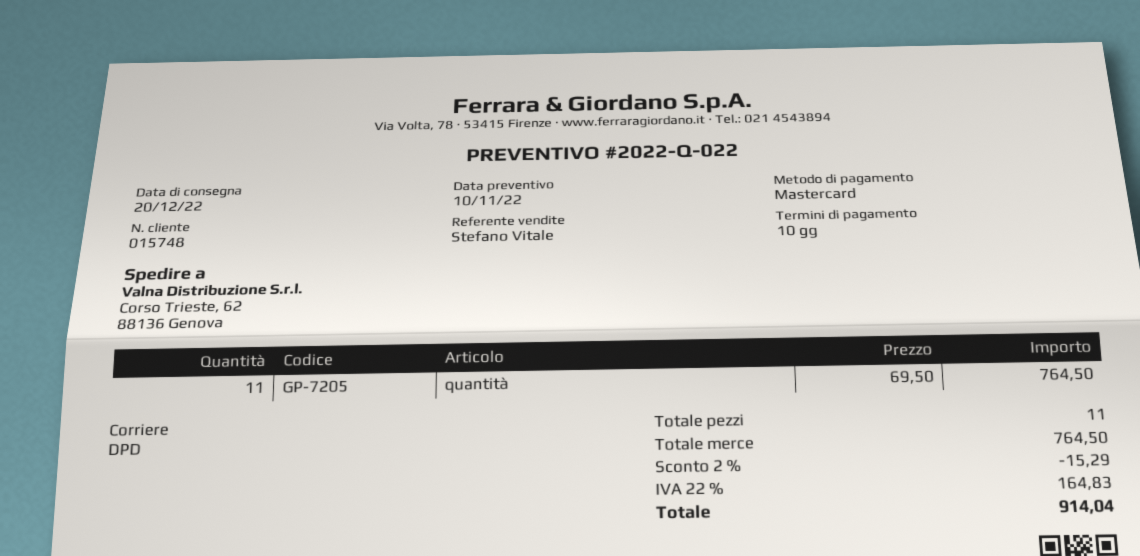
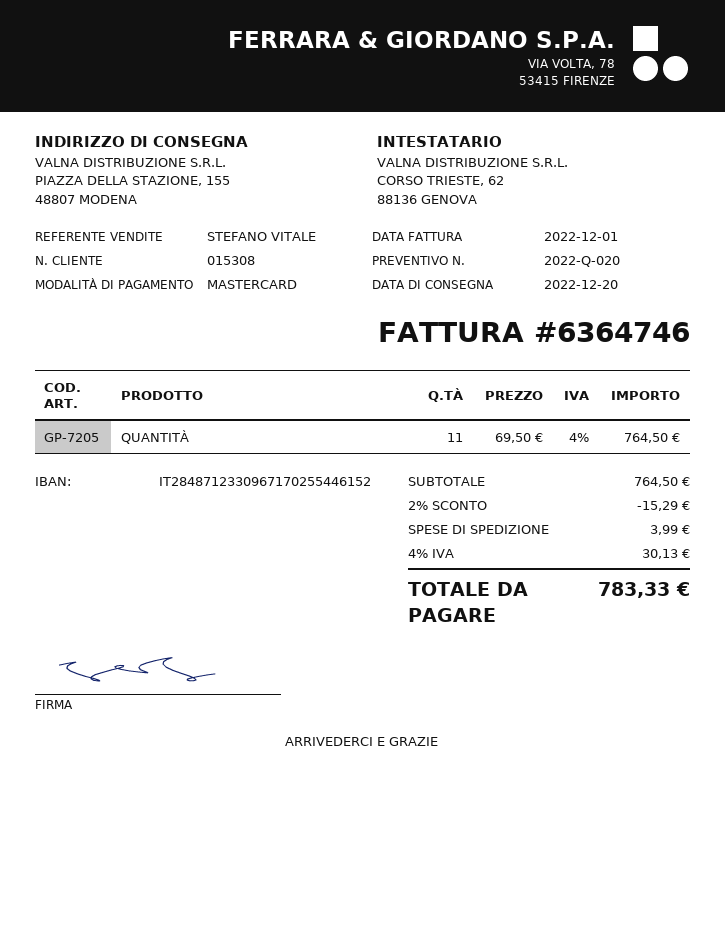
quote number: 2022-Q-022 -> 2022-Q-020
customer number: 015748 -> 015308
ship to: Corso Trieste, 62, 88136 Genova -> PIAZZA DELLA STAZIONE, 155, 48807 MODENA
shipping: none -> 3.99
tax: 22% = 164.83 -> 4% = 30.13
total: 914.04 -> 783.33

